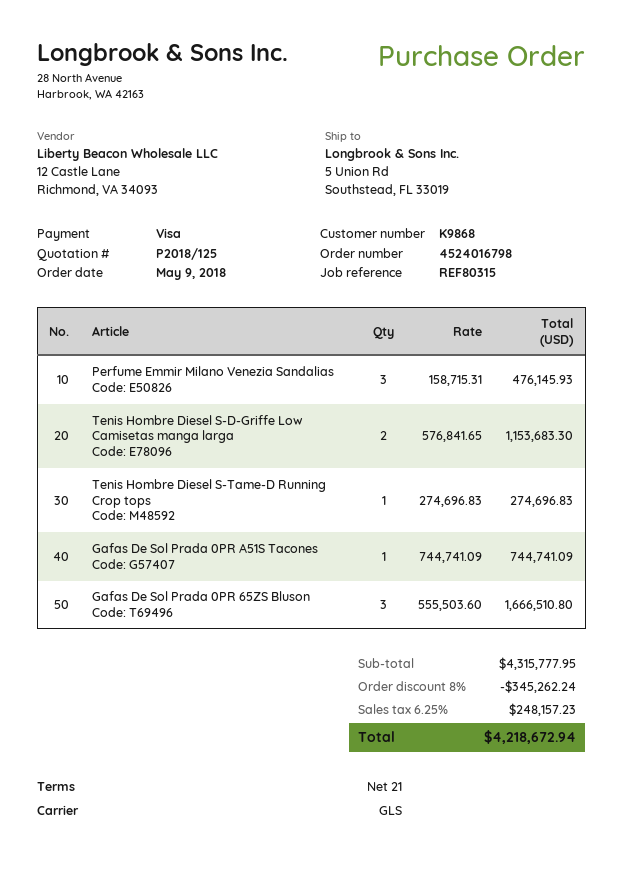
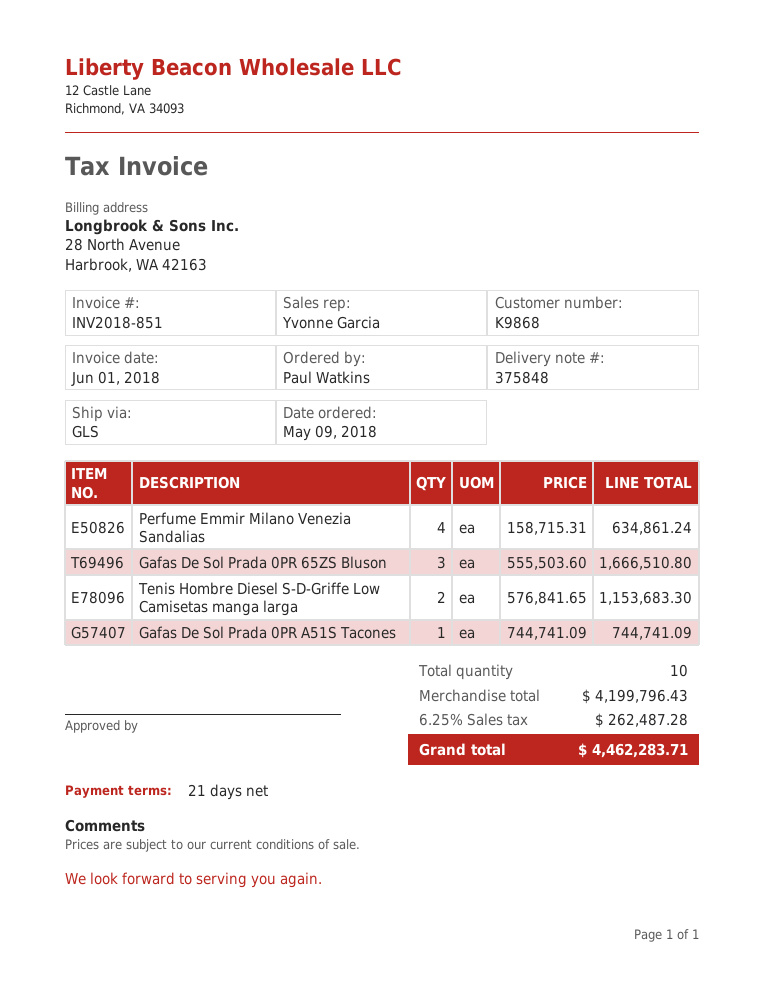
Perfume Emmir Milano Venezia Sandalias: 3 x 158715.31 = 476145.93 -> 4 x 158715.31 = 634861.24
Tenis Hombre Diesel S-Tame-D Running Crop tops: 1 x 274696.83 = 274696.83 -> none
subtotal: 4315777.95 -> 4199796.43
discount: 8% = 345262.24 -> none
tax: 6.25% = 248157.23 -> 6.25% = 262487.28
total: 4218672.94 -> 4462283.71

